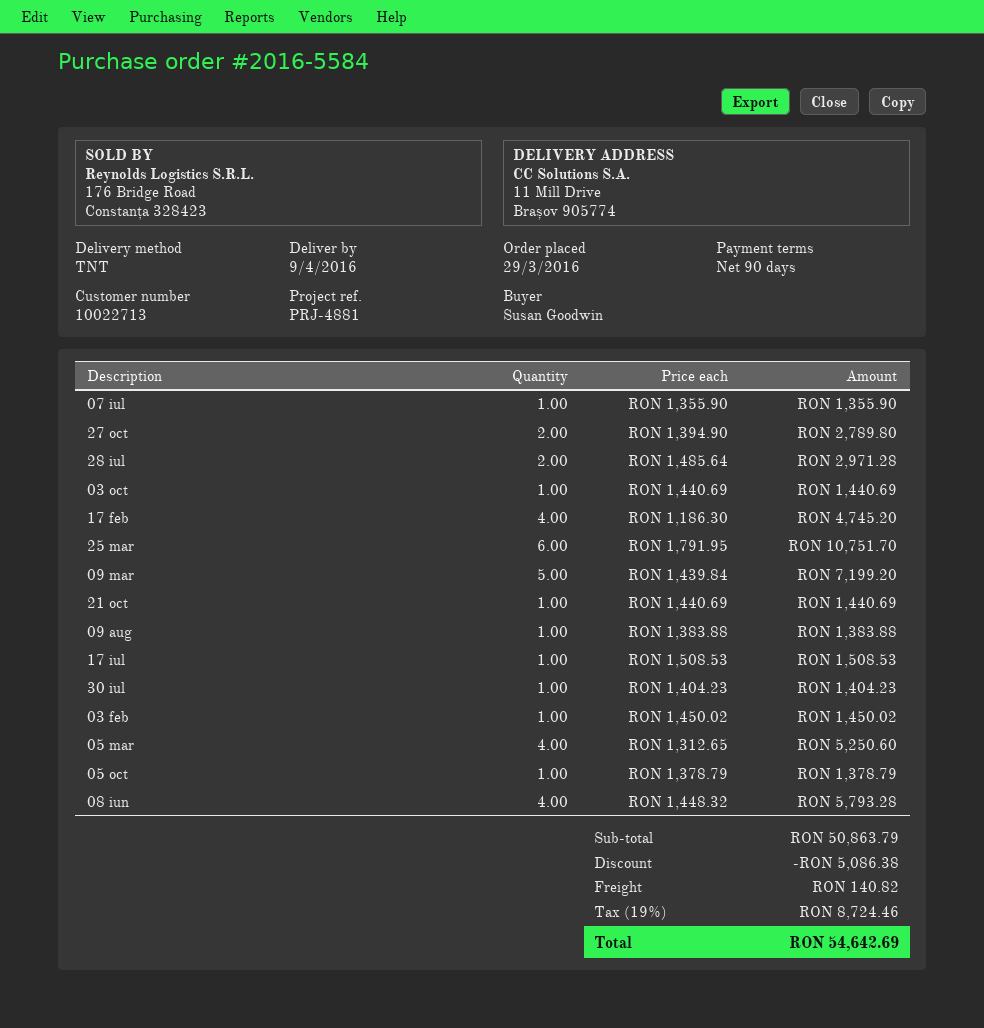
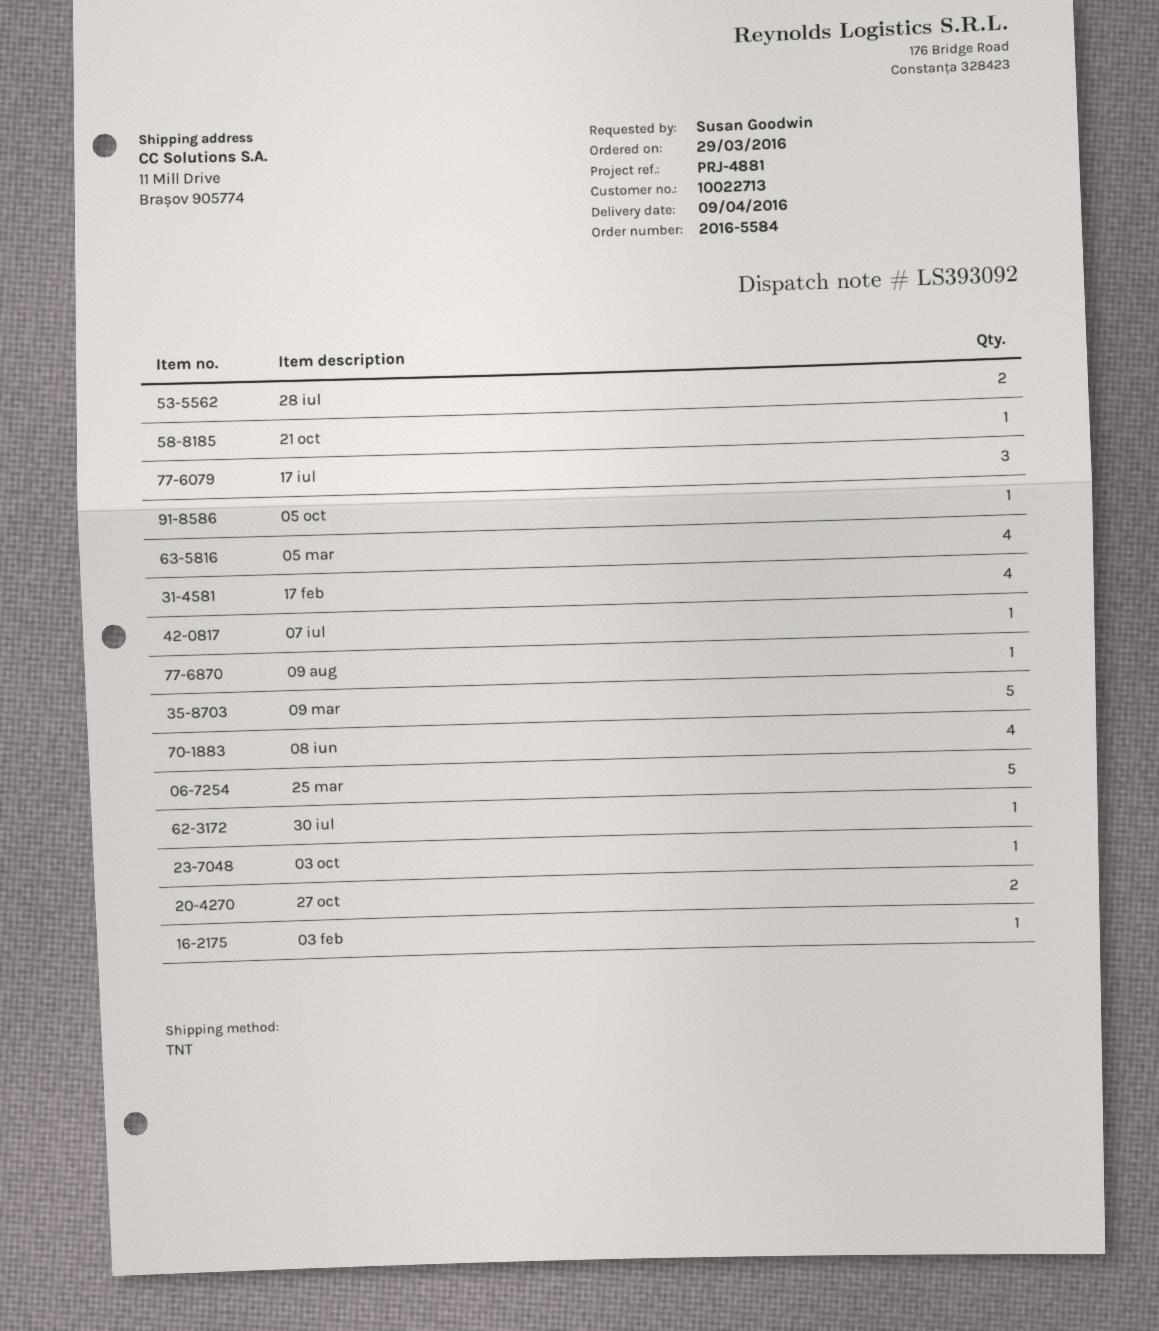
25 mar: 6 -> 5
17 iul: 1 -> 3

